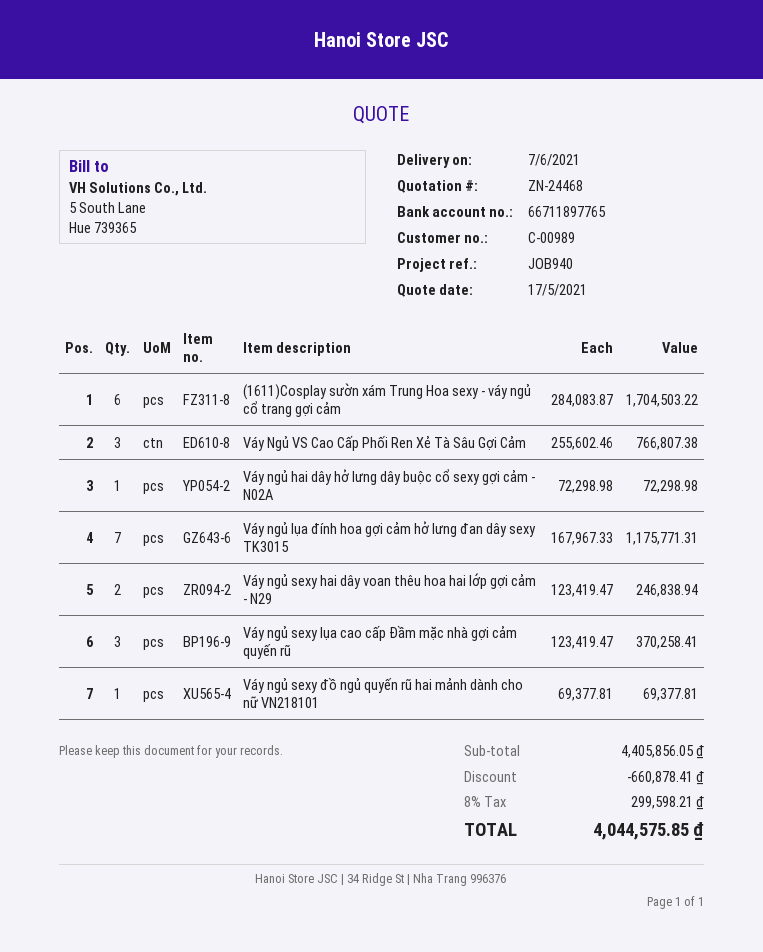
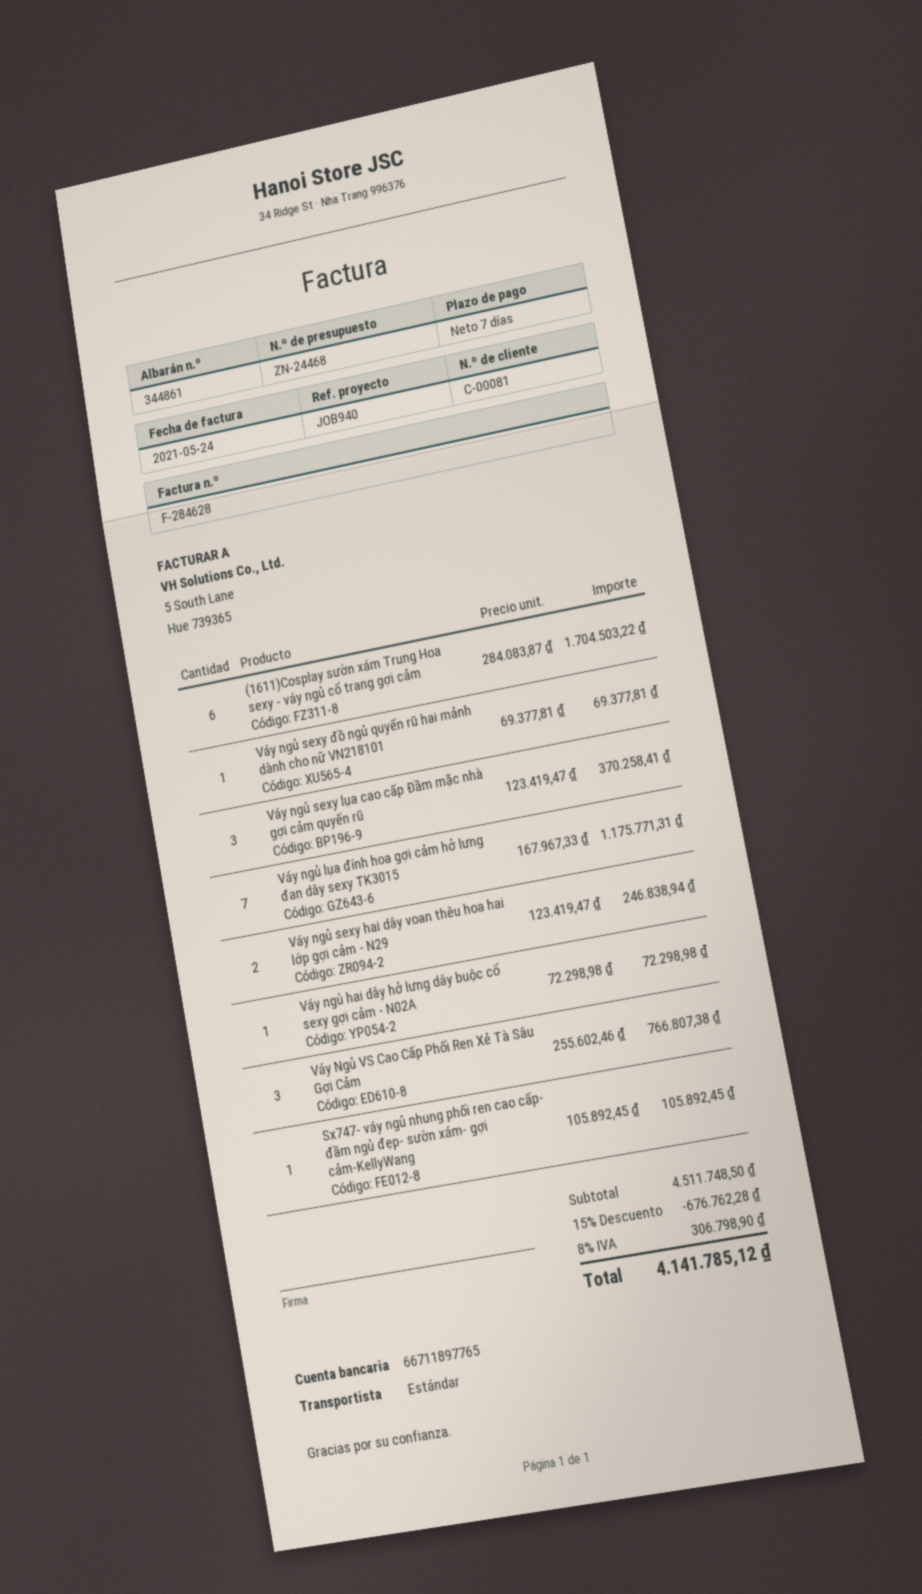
customer number: C-00989 -> C-00081
Sx747- váy ngủ nhung phối ren cao cấp- đầm ngủ đẹp- sườn xám- gợi cảm-KellyWang: none -> 1 x 105892.45 = 105892.45
subtotal: 4405856.05 -> 4511748.50
discount: 660878.41 -> 676762.28
tax: 8% = 299598.21 -> 8% = 306798.90
total: 4044575.85 -> 4141785.12

